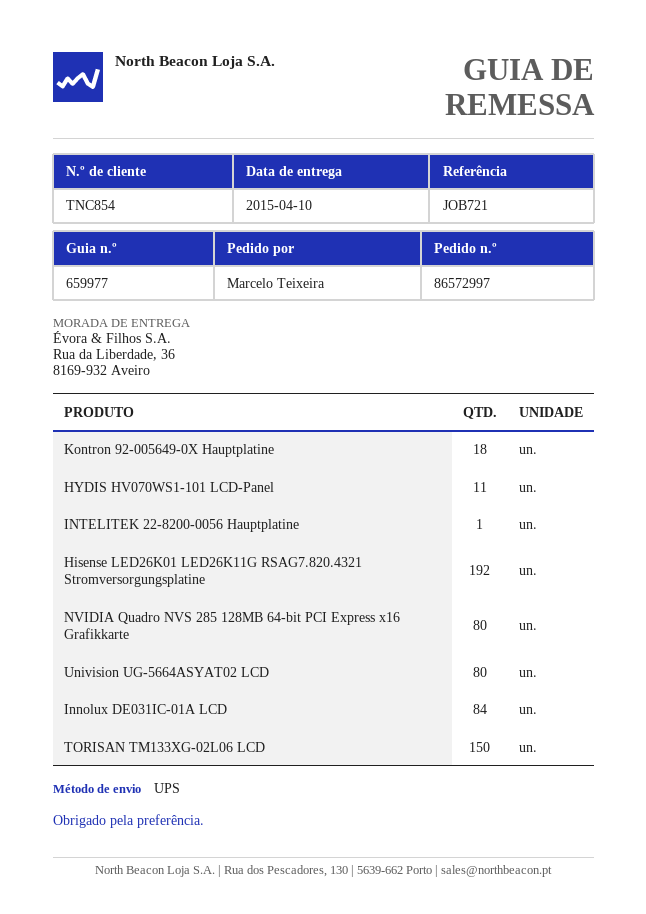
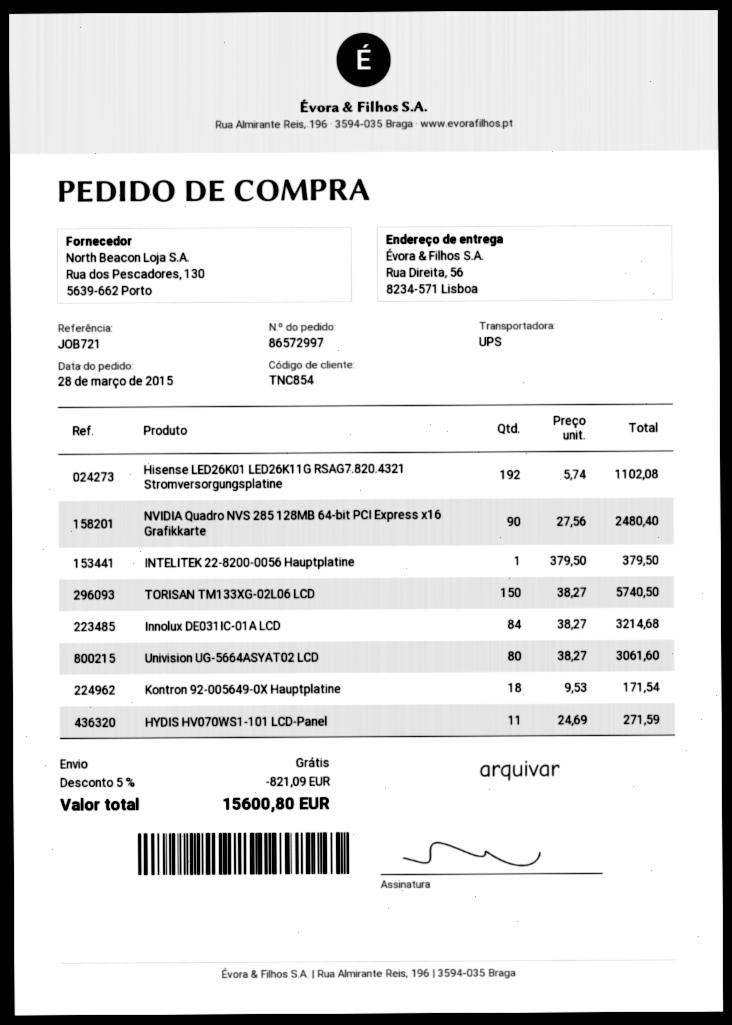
ship to: Rua da Liberdade, 36, 8169-932 Aveiro -> Rua Direita, 56, 8234-571 Lisboa
NVIDIA Quadro NVS 285 128MB 64-bit PCI Express x16 Grafikkarte: 80 -> 90

